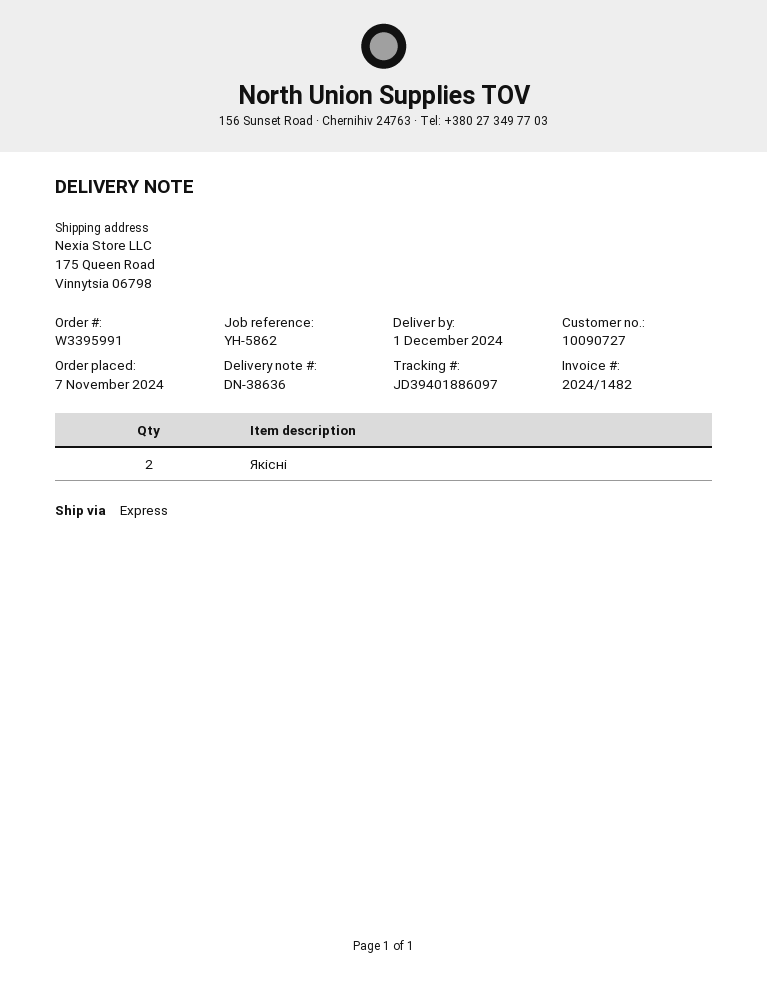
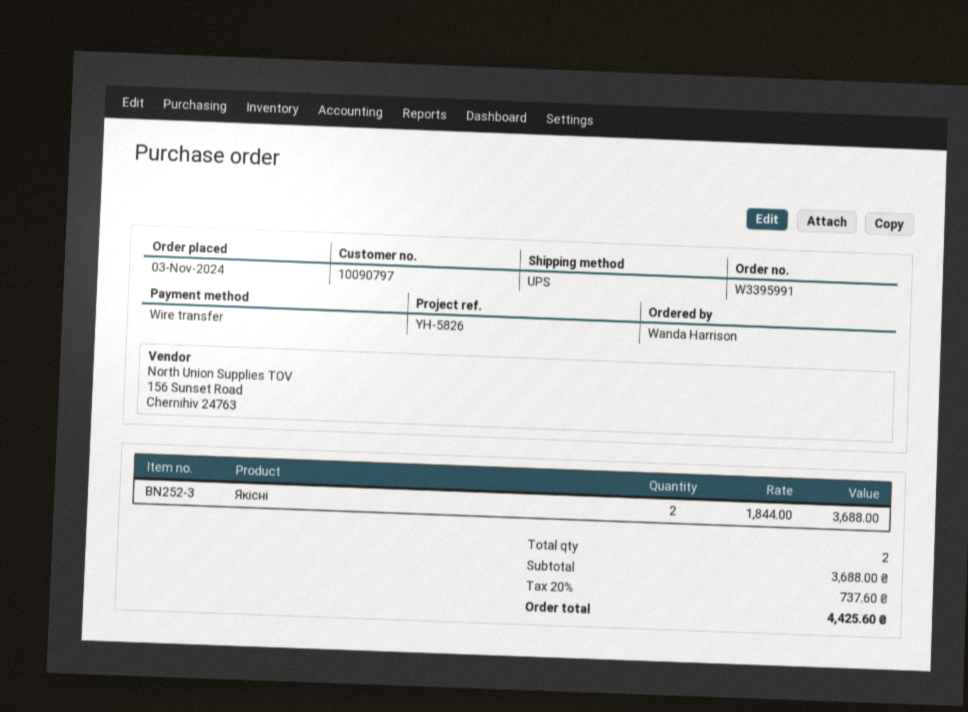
order date: 2024-11-07 -> 2024-11-03
customer number: 10090727 -> 10090797
reference: YH-5862 -> YH-5826
shipping method: express -> UPS

